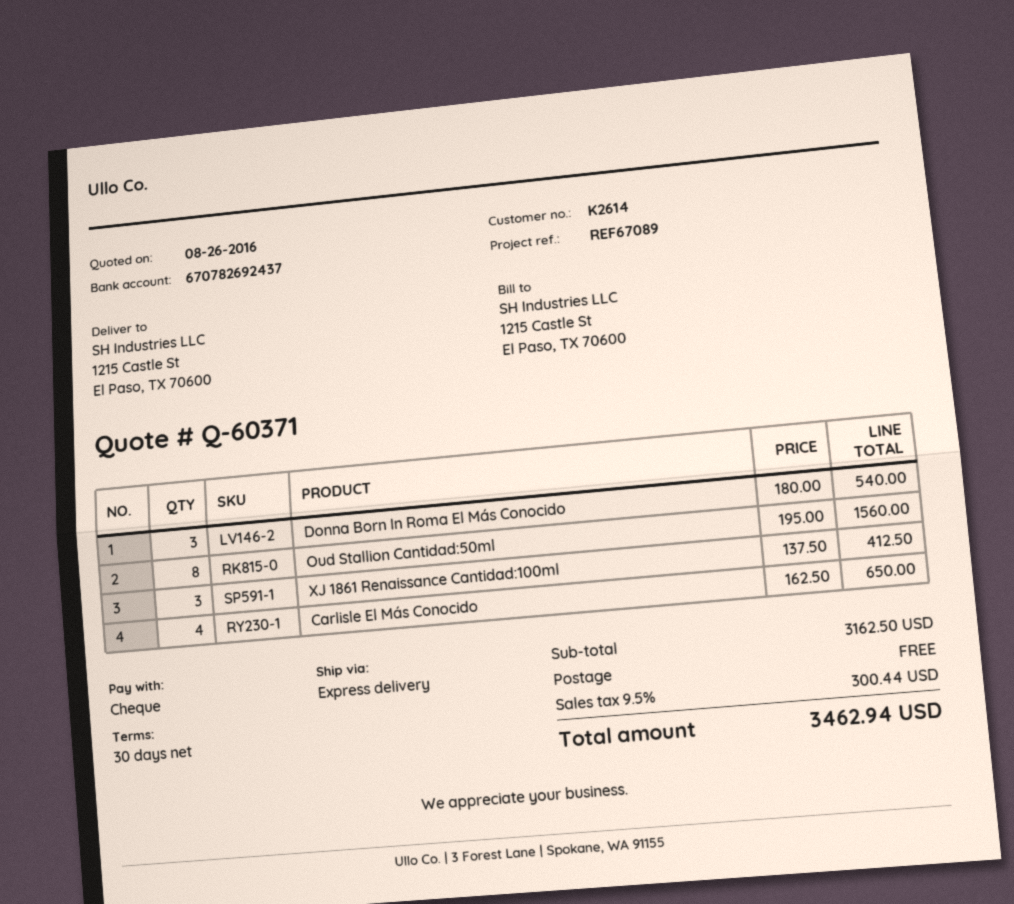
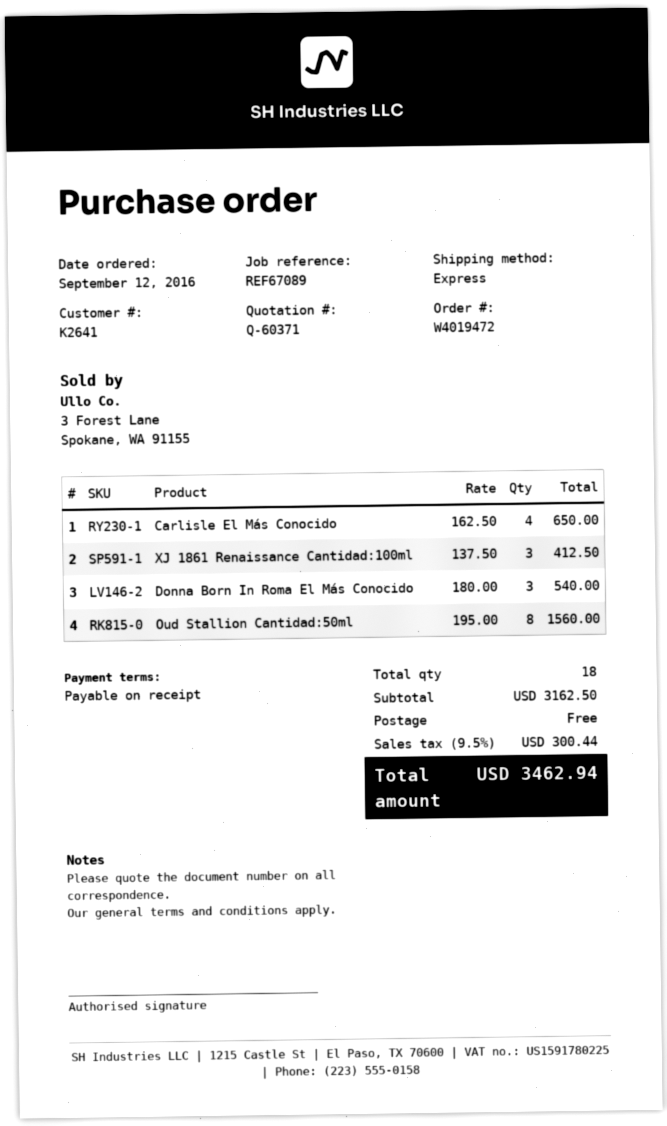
payment terms: 30 days -> on receipt
customer number: K2614 -> K2641

